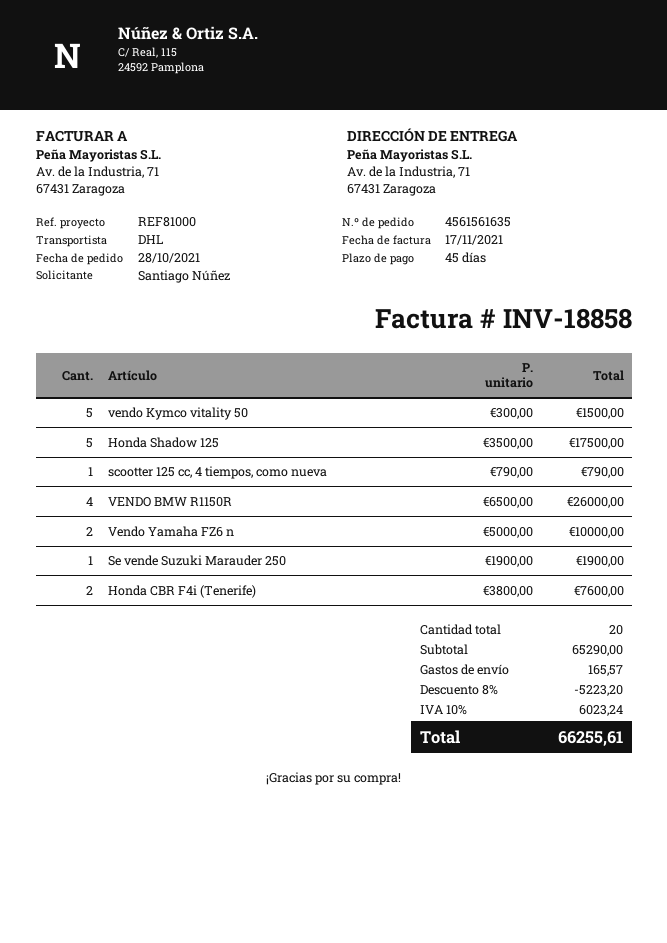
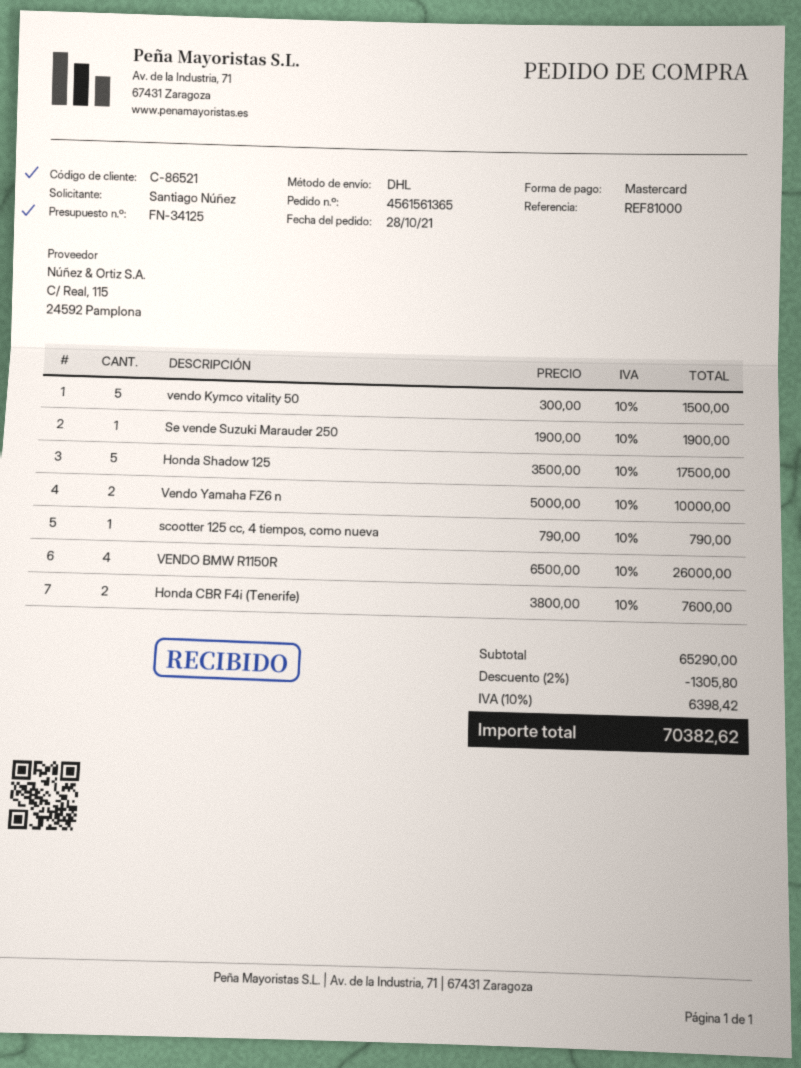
order number: 4561561635 -> 4561561365
discount: 8% = 5223.20 -> 2% = 1305.80
shipping: 165.57 -> none
tax: 10% = 6023.24 -> 10% = 6398.42
total: 66255.61 -> 70382.62

